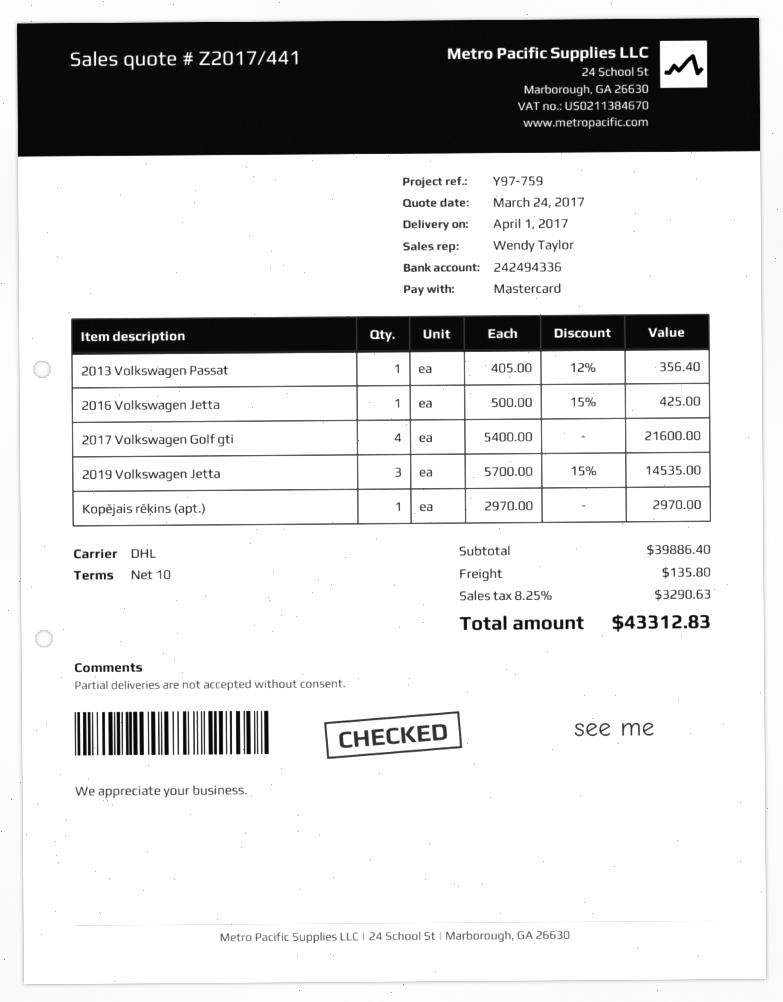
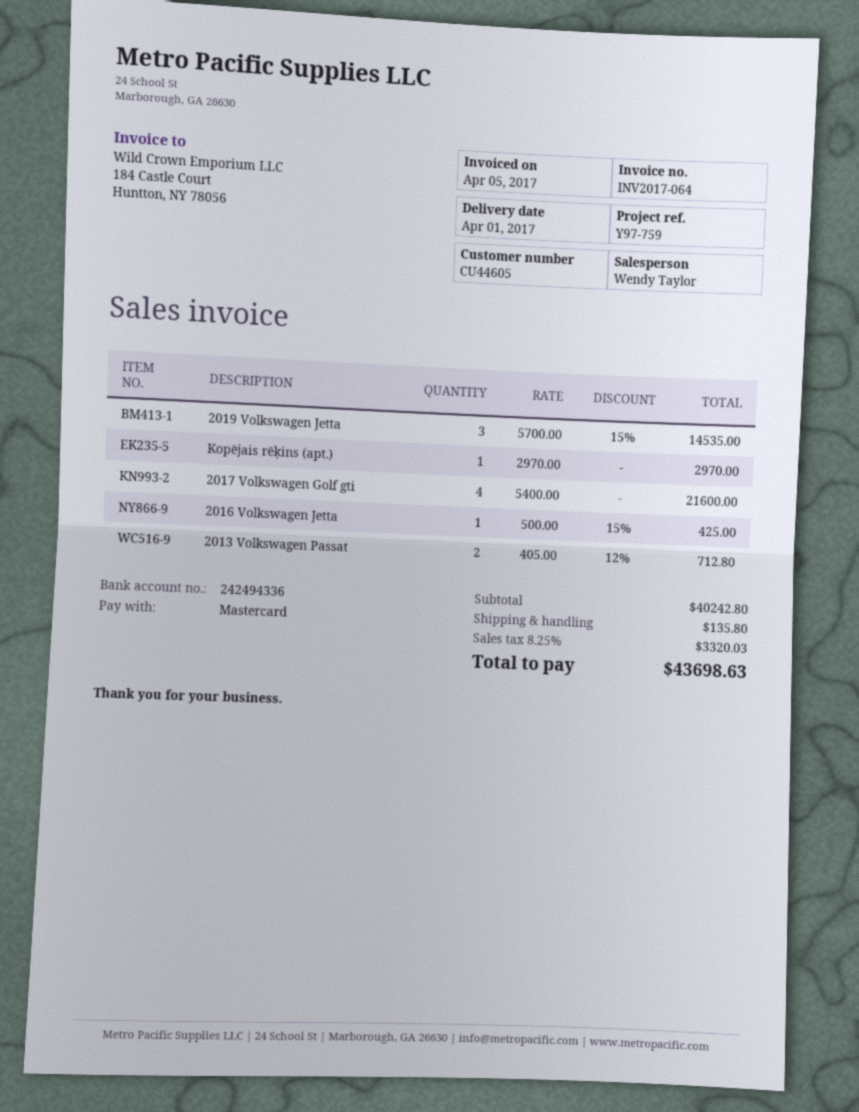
2013 Volkswagen Passat: 1 x 405.00 - 12% = 356.40 -> 2 x 405.00 - 12% = 712.80
subtotal: 39886.40 -> 40242.80
tax: 8.25% = 3290.63 -> 8.25% = 3320.03
total: 43312.83 -> 43698.63

